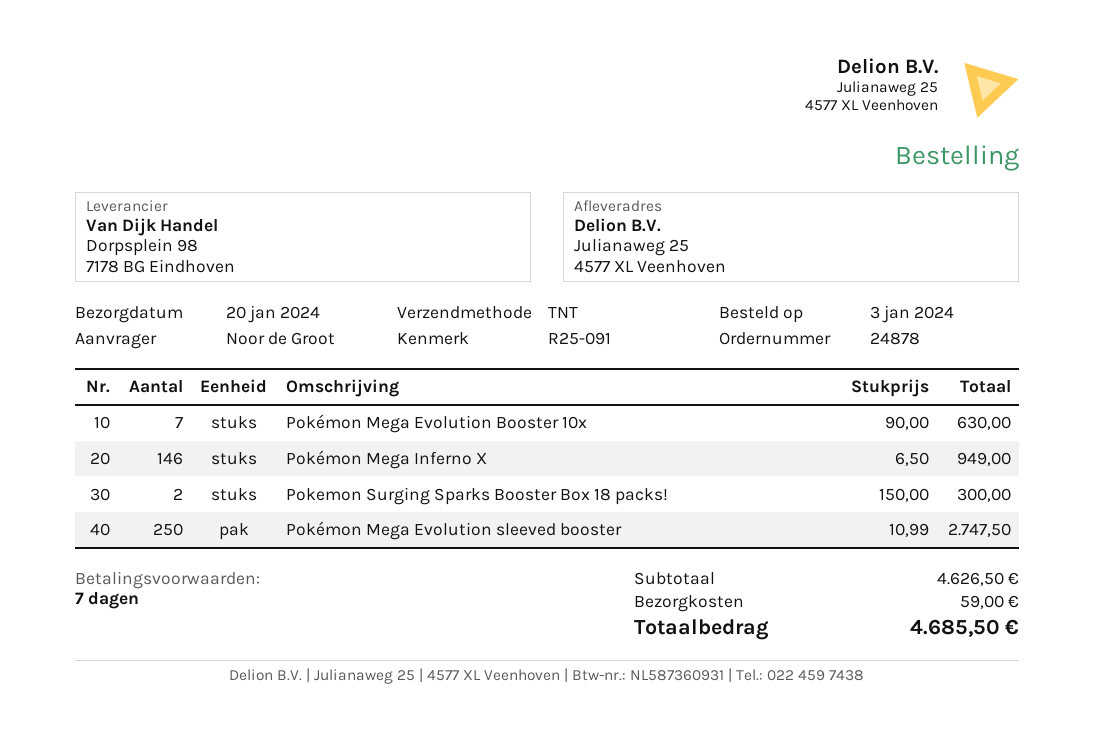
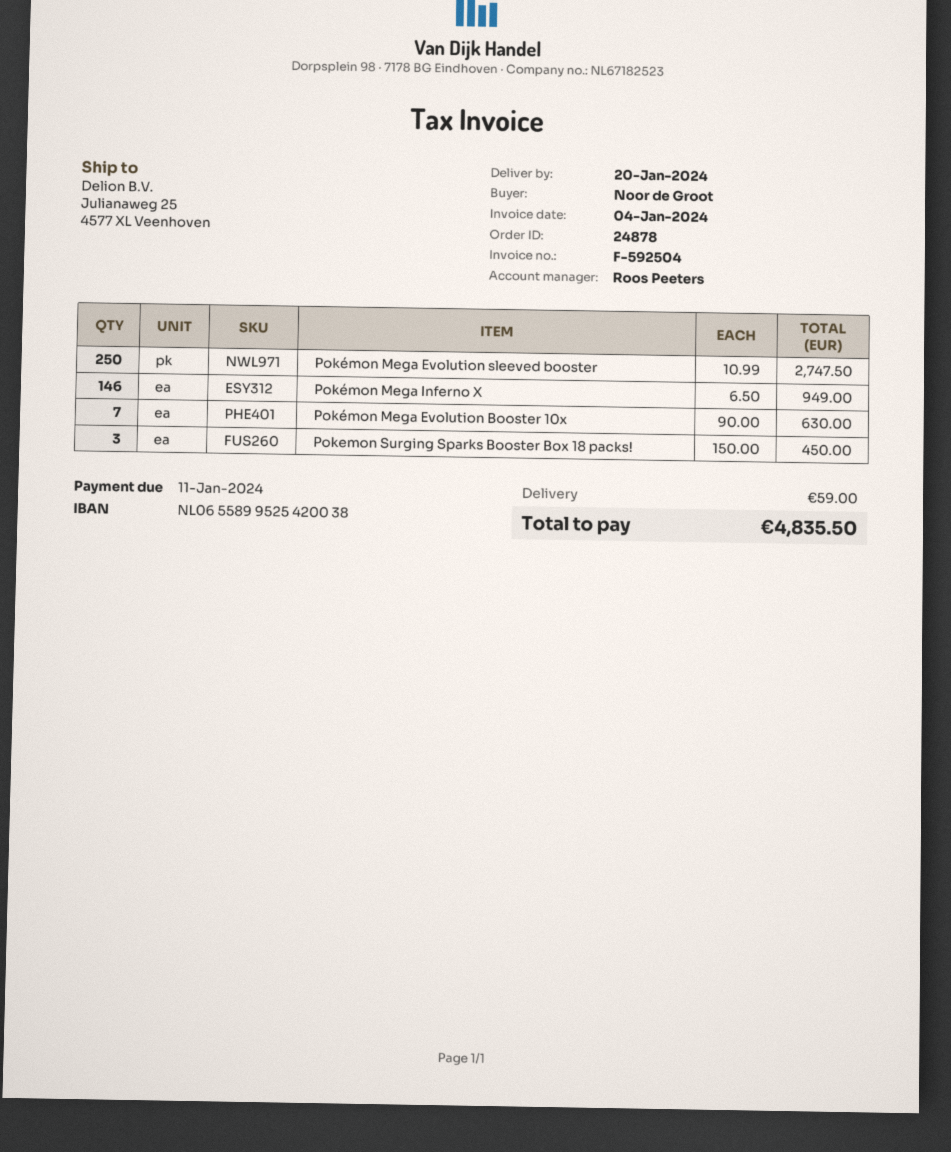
Pokemon Surging Sparks Booster Box 18 packs!: 2 x 150.00 = 300.00 -> 3 x 150.00 = 450.00
total: 4685.50 -> 4835.50

